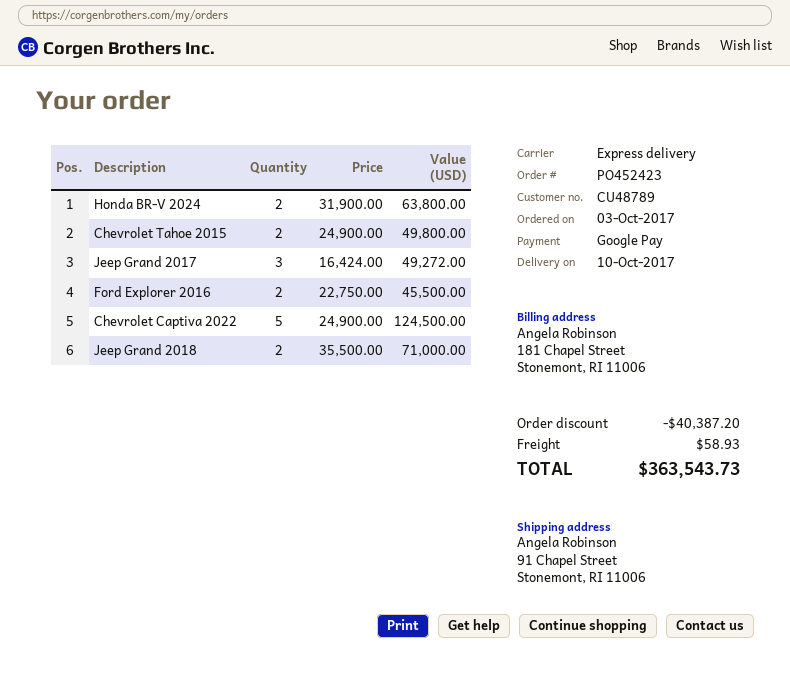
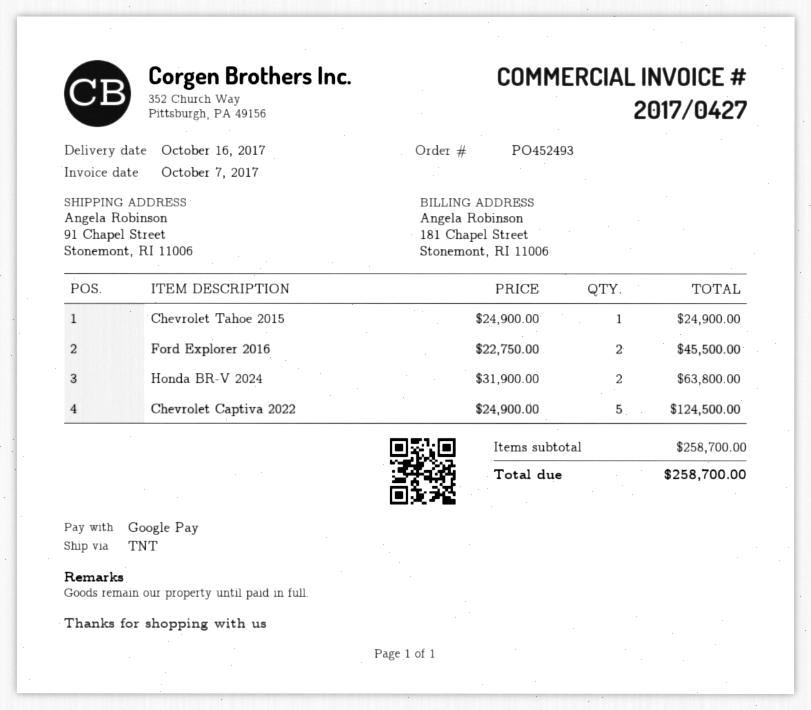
order number: PO452423 -> PO452493
delivery date: 2017-10-10 -> 2017-10-16
shipping method: express -> TNT
Chevrolet Tahoe 2015: 2 x 24900.00 = 49800.00 -> 1 x 24900.00 = 24900.00
Jeep Grand 2017: 3 x 16424.00 = 49272.00 -> none
Jeep Grand 2018: 2 x 35500.00 = 71000.00 -> none
discount: 40387.20 -> none
shipping: 58.93 -> none
total: 363543.73 -> 258700.00

